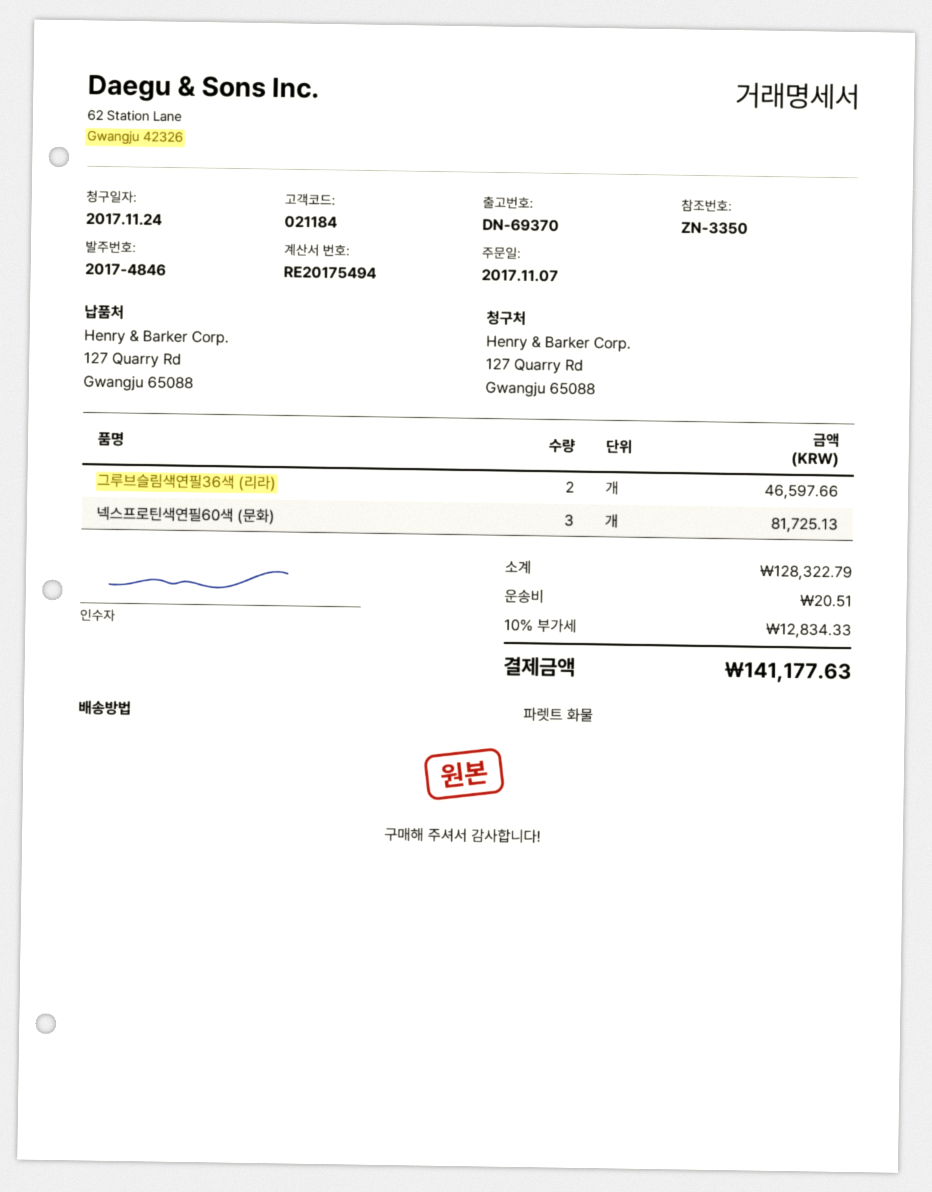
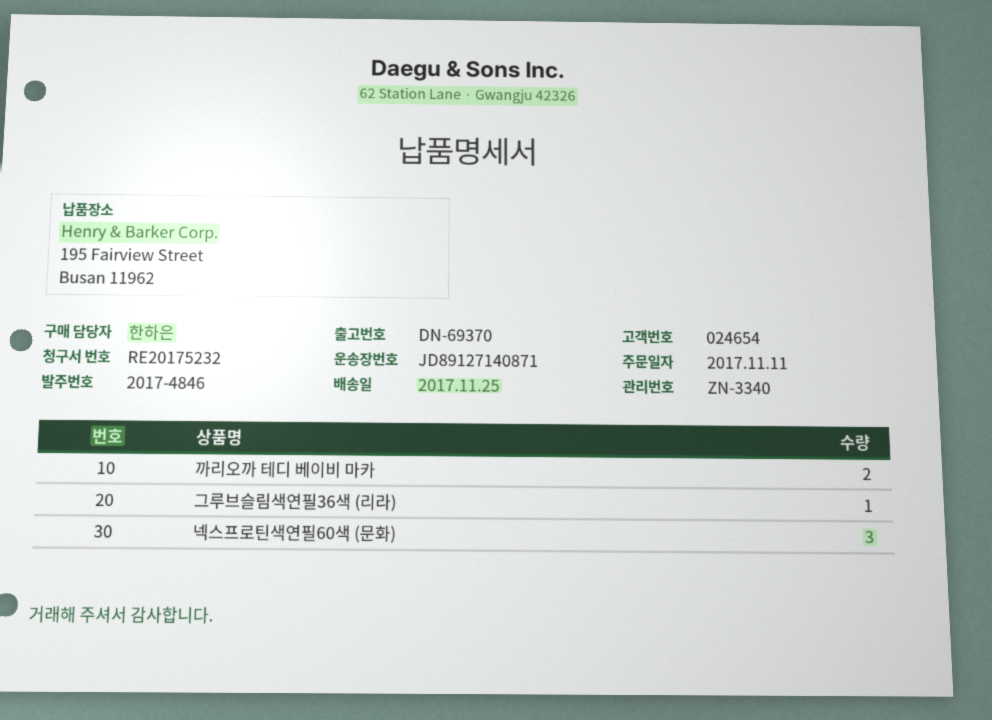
order date: 2017-11-07 -> 2017-11-11
invoice number: RE20175494 -> RE20175232
customer number: 021184 -> 024654
reference: ZN-3350 -> ZN-3340
ship to: 127 Quarry Rd, Gwangju 65088 -> 195 Fairview Street, Busan 11962
그루브슬림색연필36색 (리라): 2 -> 1
까리오까 테디 베이비 마카: none -> 2

